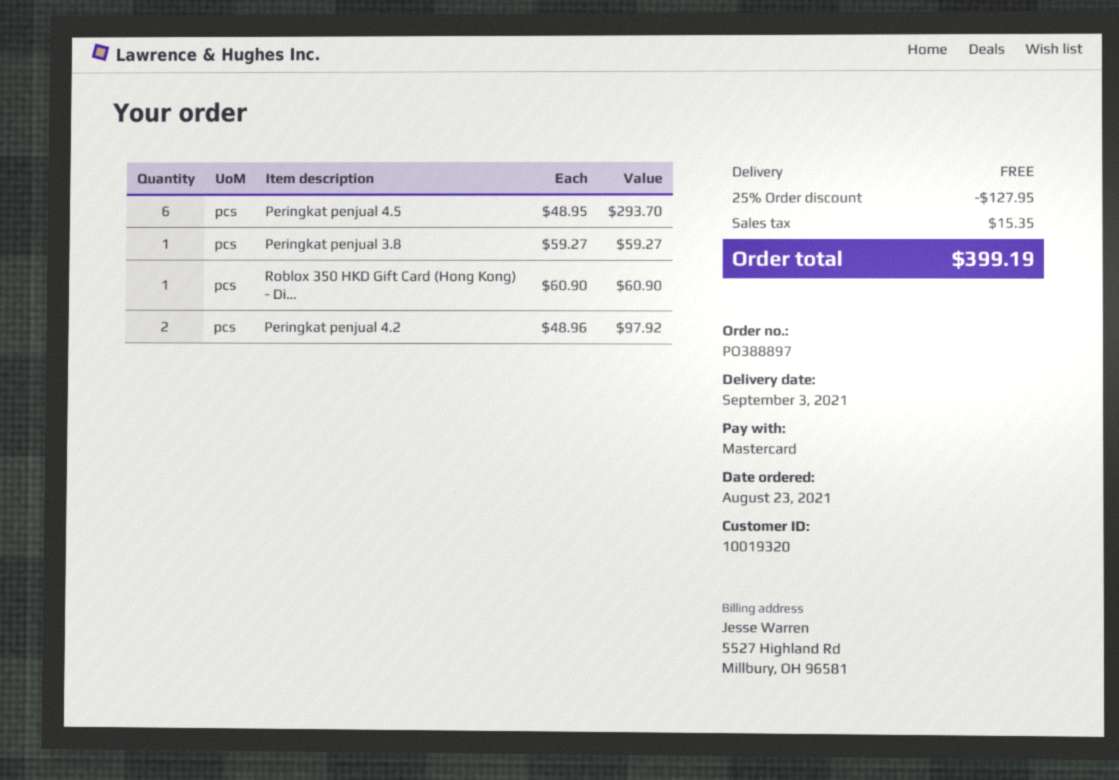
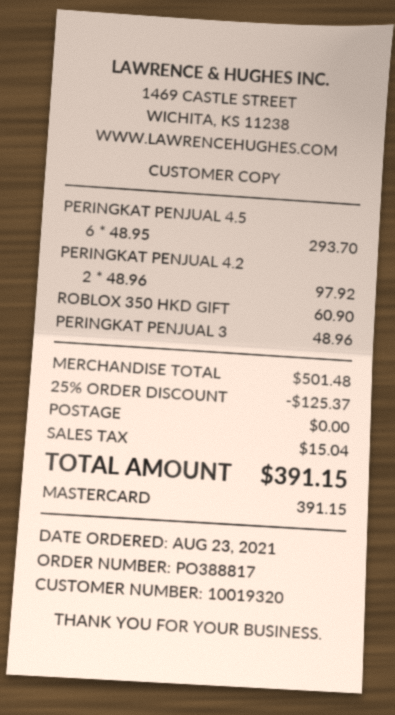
order number: PO388897 -> PO388817
Peringkat penjual 3.8: 1 x 59.27 = 59.27 -> 1 x 48.96 = 48.96
discount: 25% = 127.95 -> 25% = 125.37
tax: 15.35 -> 15.04
total: 399.19 -> 391.15

